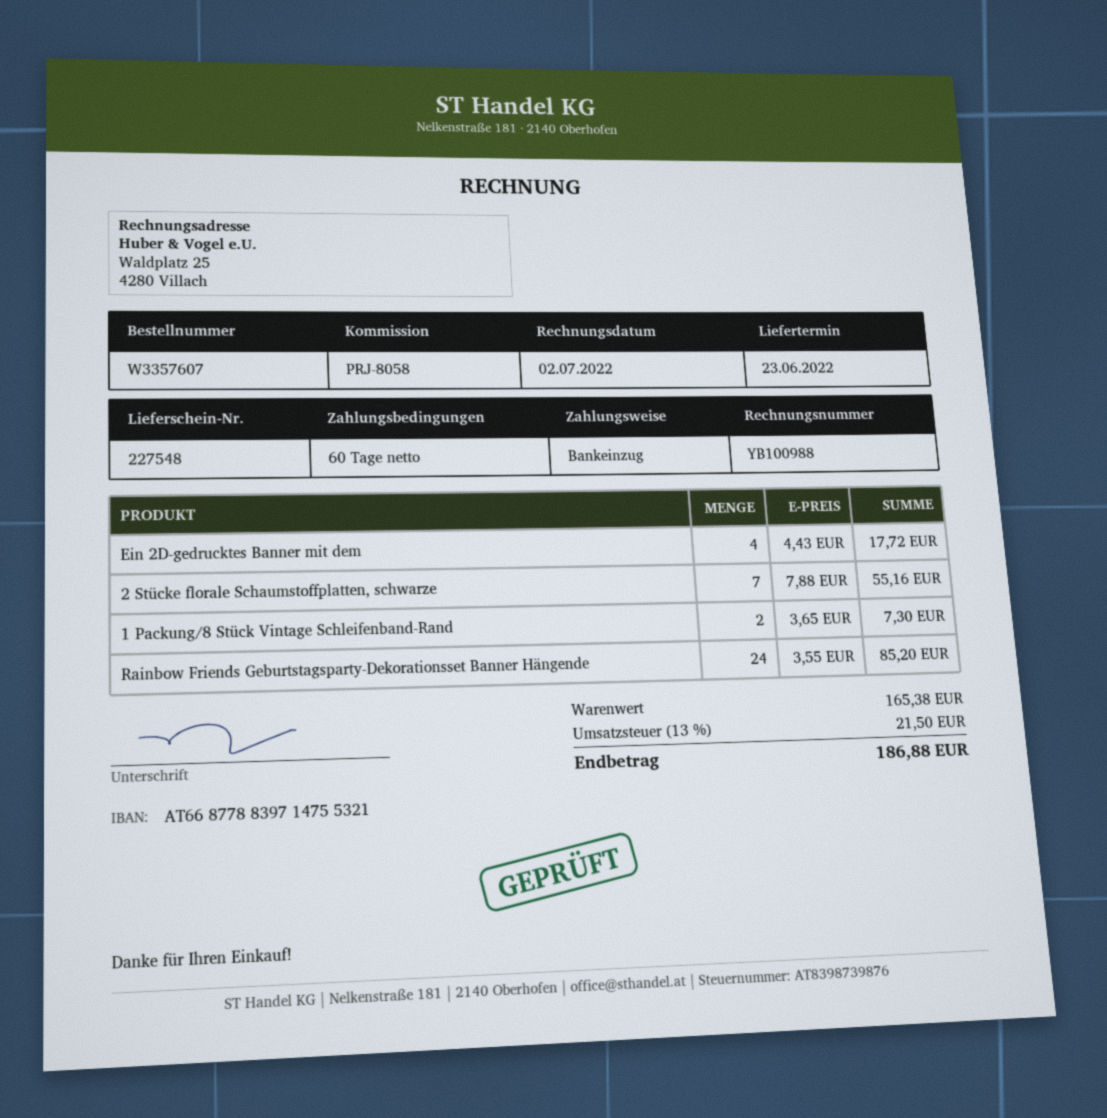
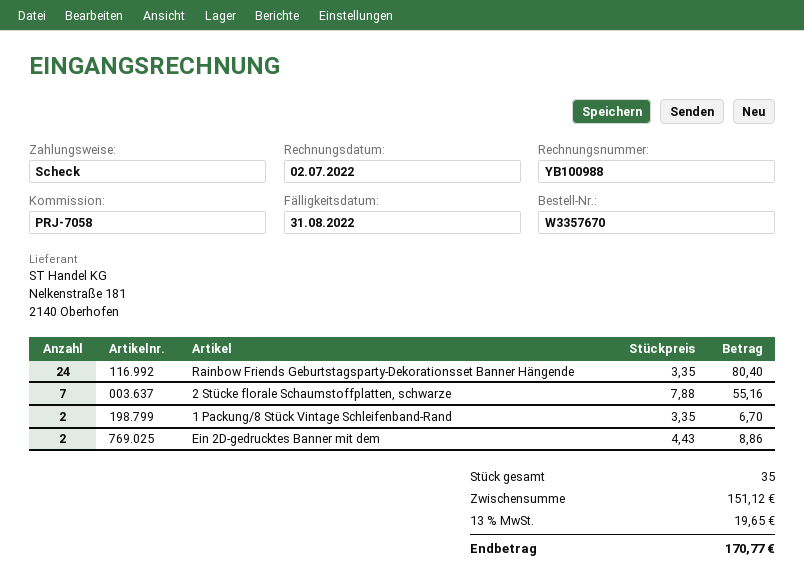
order number: W3357607 -> W3357670
reference: PRJ-8058 -> PRJ-7058
payment method: direct debit -> cheque
Ein 2D-gedrucktes Banner mit dem: 4 x 4.43 = 17.72 -> 2 x 4.43 = 8.86
1 Packung/8 Stück Vintage Schleifenband-Rand: 2 x 3.65 = 7.30 -> 2 x 3.35 = 6.70
Rainbow Friends Geburtstagsparty-Dekorationsset Banner Hängende: 24 x 3.55 = 85.20 -> 24 x 3.35 = 80.40
subtotal: 165.38 -> 151.12
tax: 13% = 21.50 -> 13% = 19.65
total: 186.88 -> 170.77

